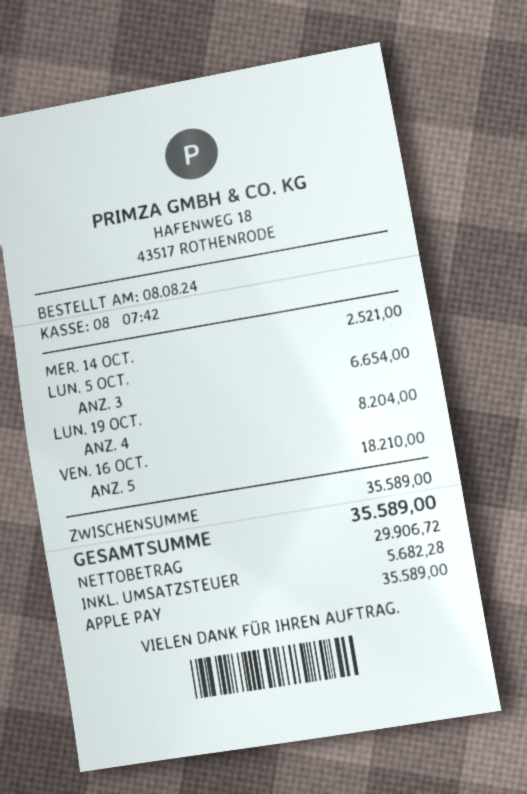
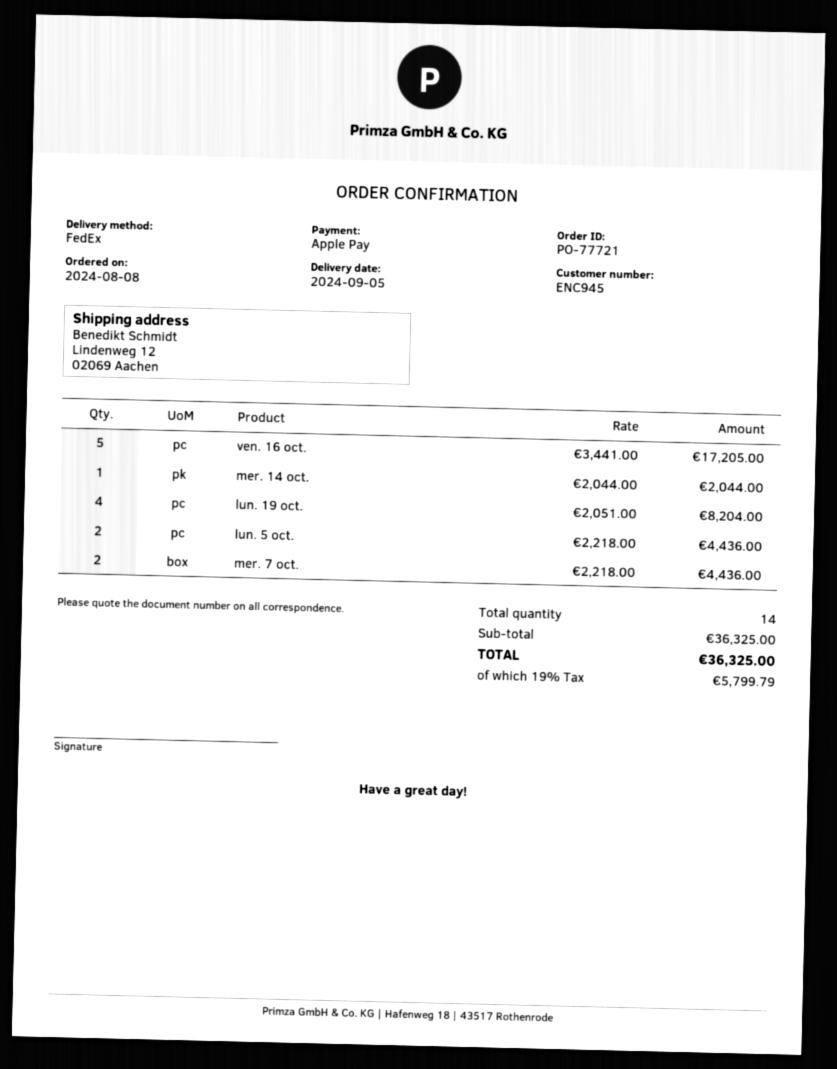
MER. 14 OCT.: 1 for 2521.00 -> 1 for 2044.00
LUN. 5 OCT.: 3 for 6654.00 -> 2 for 4436.00
VEN. 16 OCT.: 5 for 18210.00 -> 5 for 17205.00
mer. 7 oct.: none -> 2 for 4436.00
subtotal: 35589.00 -> 36325.00
tax: 5682.28 -> 5799.79
total: 35589.00 -> 36325.00

